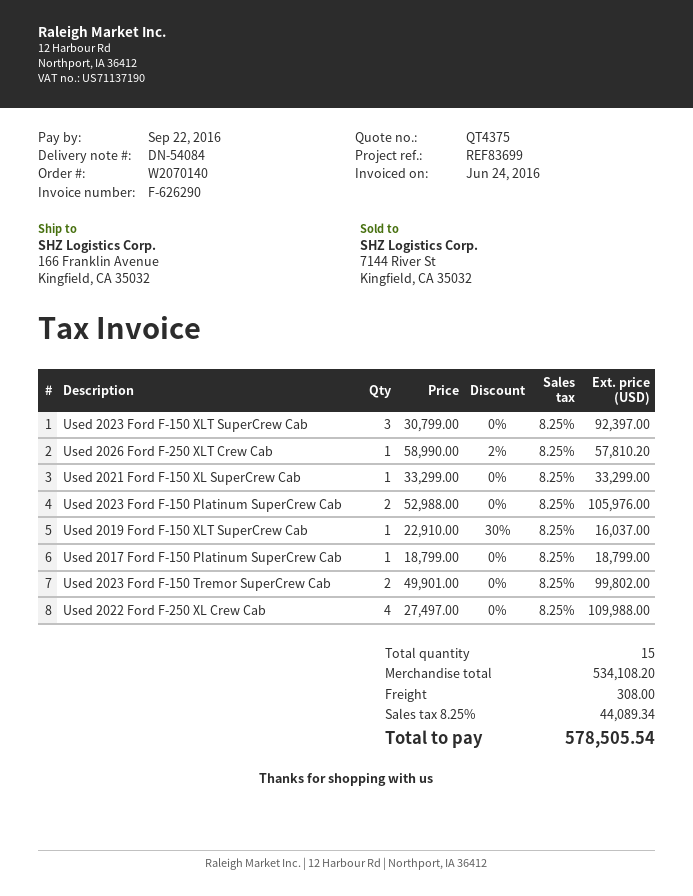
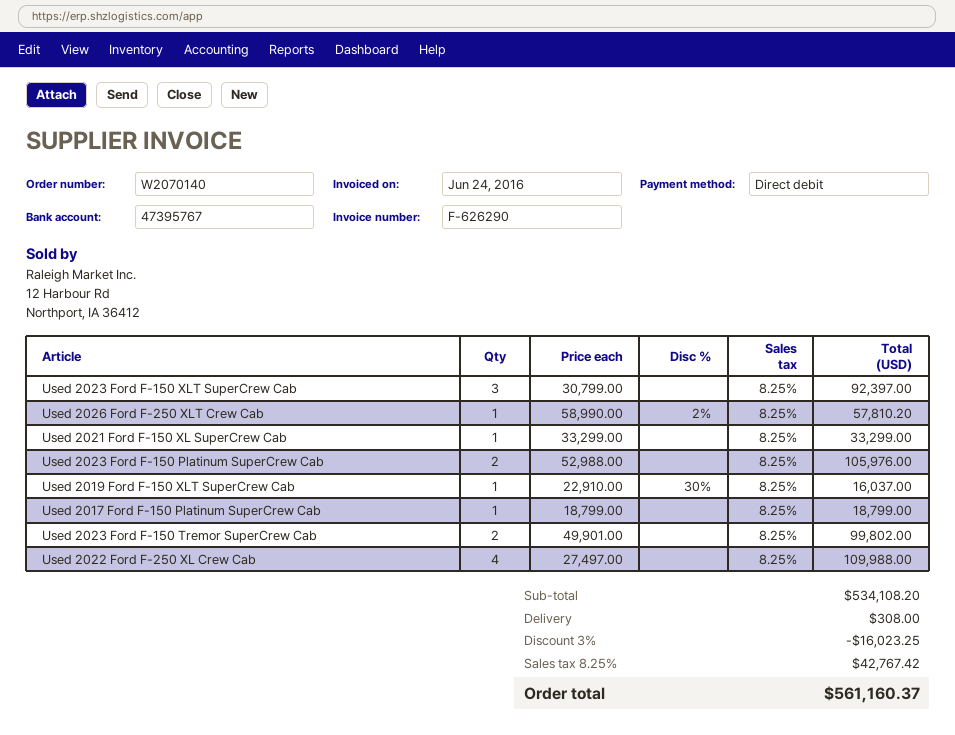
discount: none -> 3% = 16023.25
tax: 8.25% = 44089.34 -> 8.25% = 42767.42
total: 578505.54 -> 561160.37

